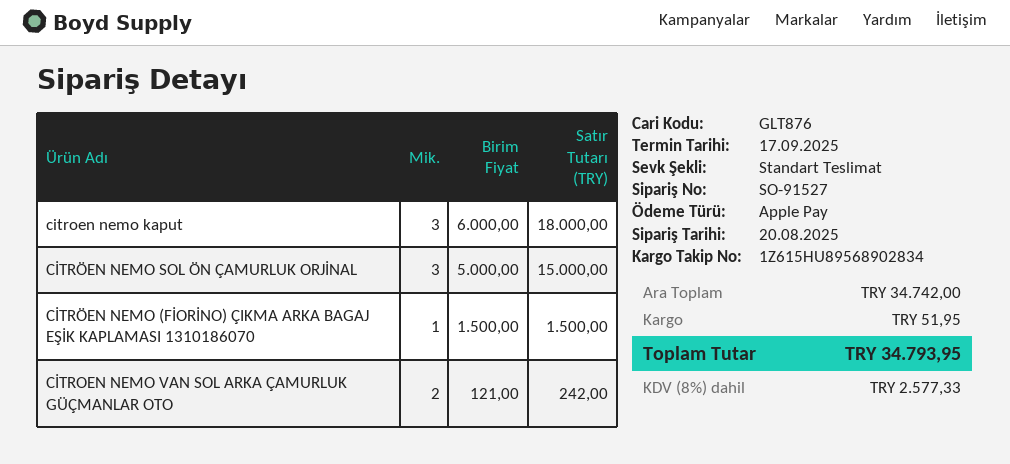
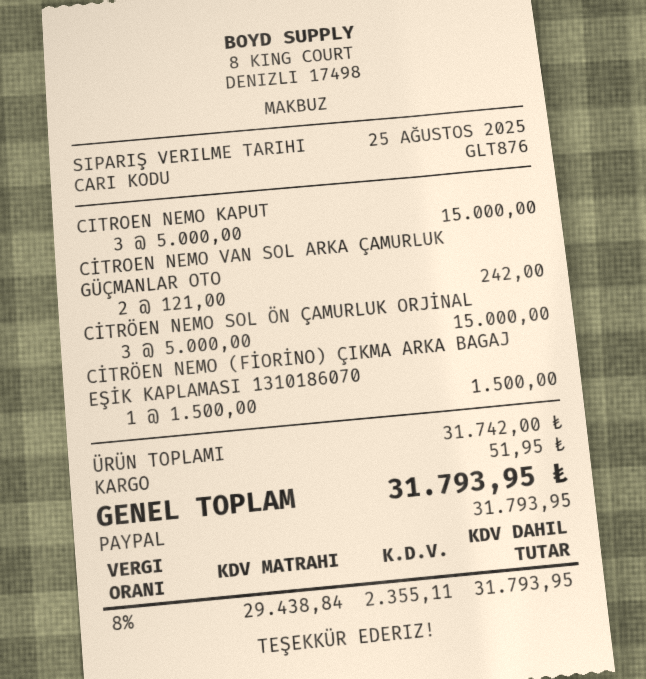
order date: 2025-08-20 -> 2025-08-25
payment method: Apple Pay -> PayPal
citroen nemo kaput: 3 x 6000.00 = 18000.00 -> 3 x 5000.00 = 15000.00
subtotal: 34742.00 -> 31742.00
tax: 8% = 2577.33 -> 8% = 2355.11
total: 34793.95 -> 31793.95

